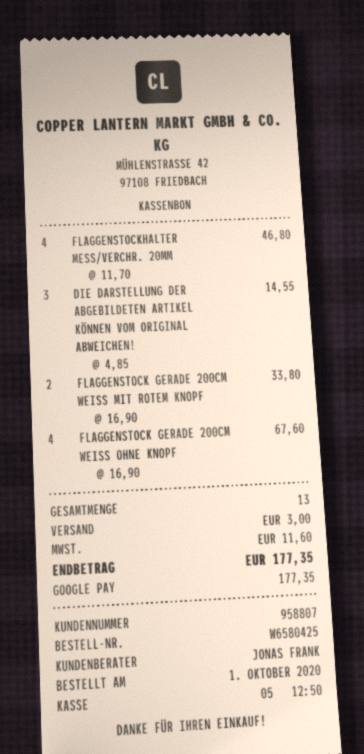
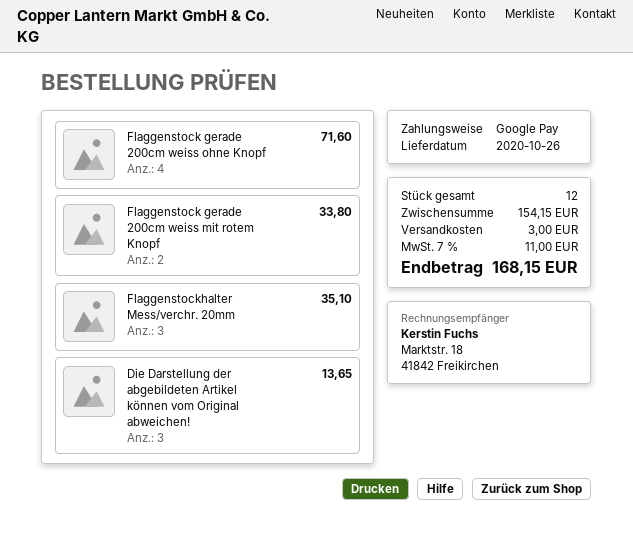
FLAGGENSTOCKHALTER MESS/VERCHR. 20MM: 4 for 46.80 -> 3 for 35.10
DIE DARSTELLUNG DER ABGEBILDETEN ARTIKEL KÖNNEN VOM ORIGINAL ABWEICHEN!: 3 for 14.55 -> 3 for 13.65
FLAGGENSTOCK GERADE 200CM WEISS OHNE KNOPF: 4 for 67.60 -> 4 for 71.60
total quantity: 13 -> 12
tax: 11.60 -> 11.00
total: 177.35 -> 168.15

